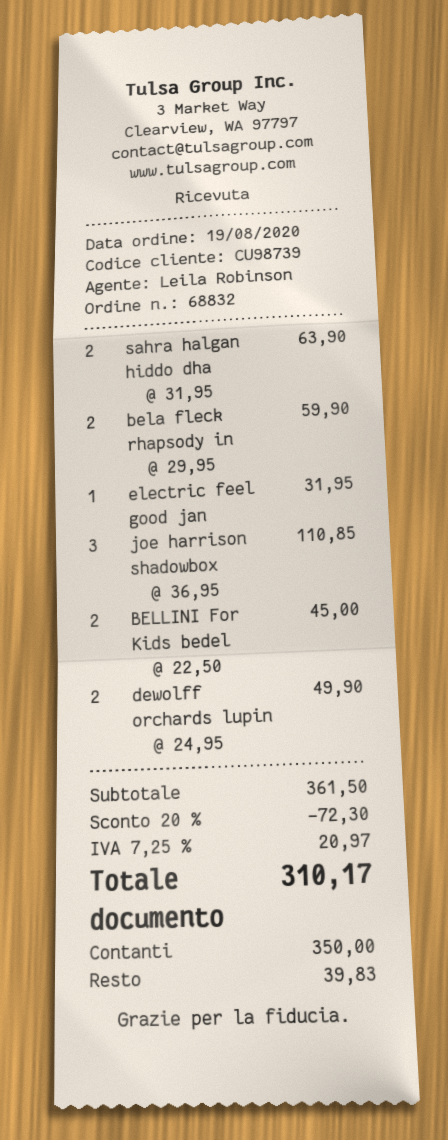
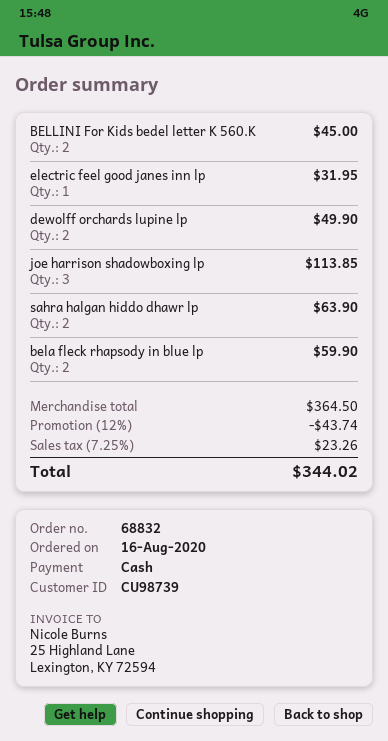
order date: 2020-08-19 -> 2020-08-16
joe harrison shadowbox: 3 for 110.85 -> 3 for 113.85
subtotal: 361.50 -> 364.50
discount: 20% = 72.30 -> 12% = 43.74
tax: 7.25% = 20.97 -> 7.25% = 23.26
total: 310.17 -> 344.02

